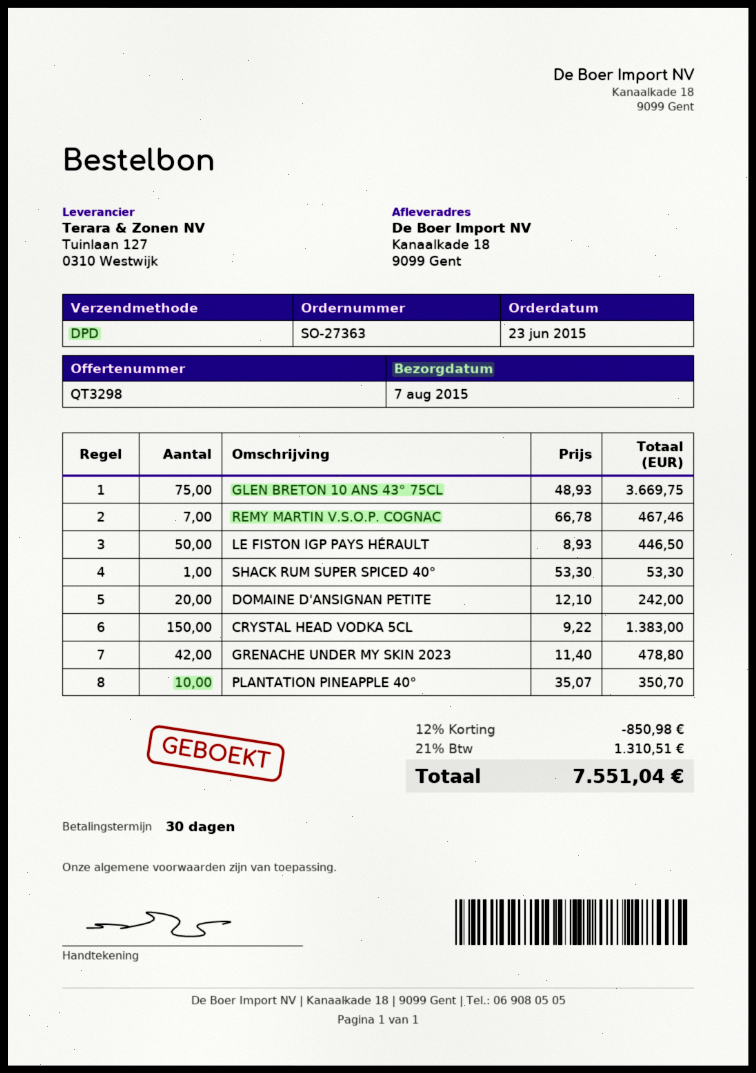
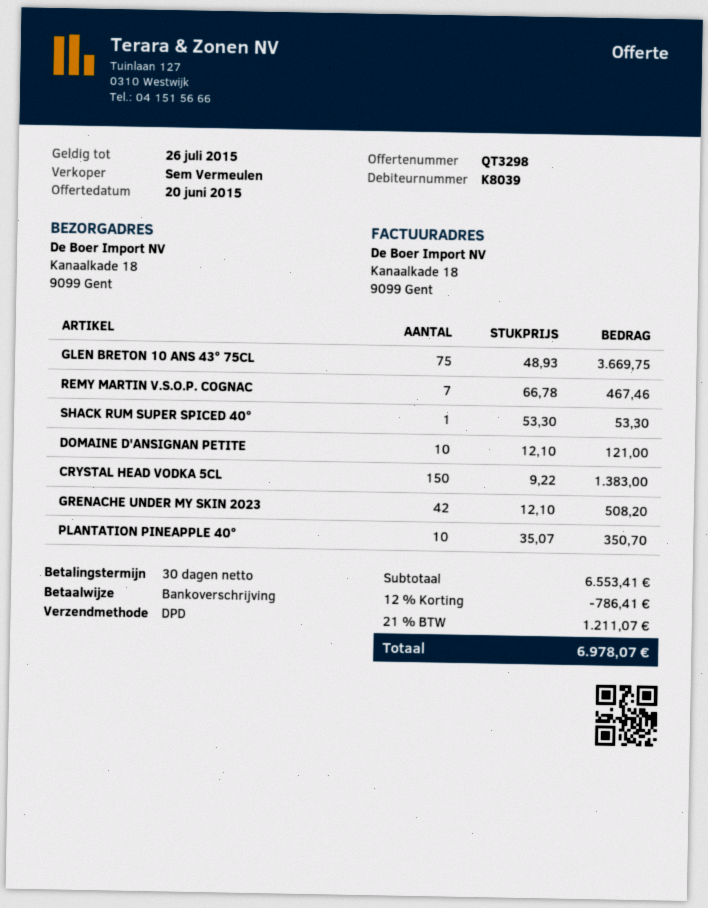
LE FISTON IGP PAYS HÉRAULT: 50 x 8.93 = 446.50 -> none
DOMAINE D'ANSIGNAN PETITE: 20 x 12.10 = 242.00 -> 10 x 12.10 = 121.00
GRENACHE UNDER MY SKIN 2023: 42 x 11.40 = 478.80 -> 42 x 12.10 = 508.20
discount: 12% = 850.98 -> 12% = 786.41
tax: 21% = 1310.51 -> 21% = 1211.07
total: 7551.04 -> 6978.07

